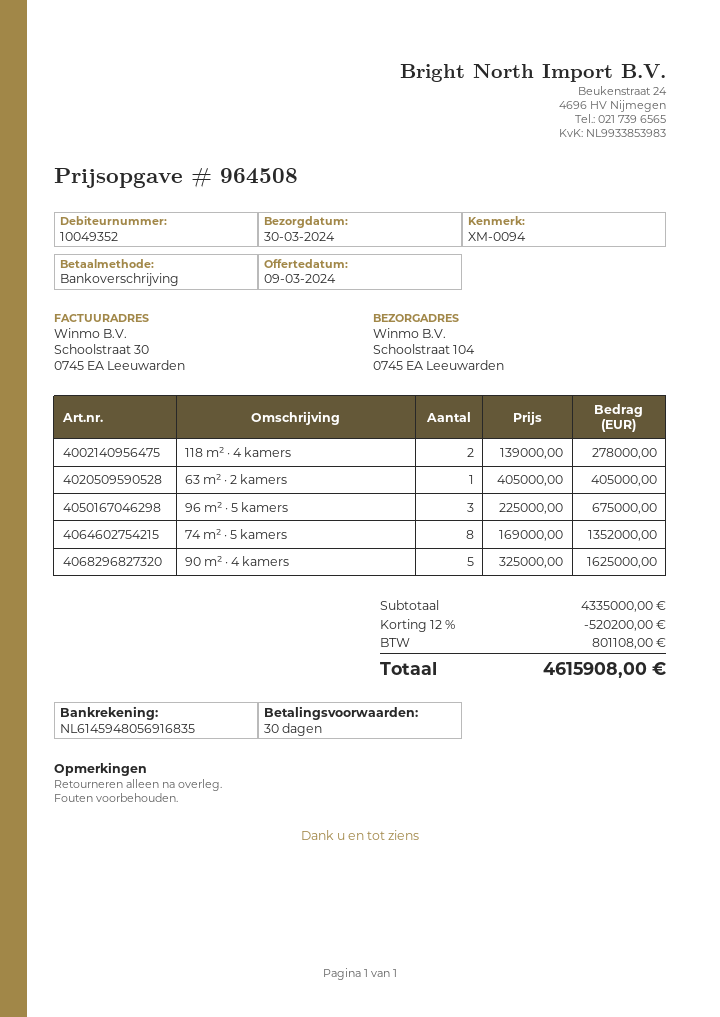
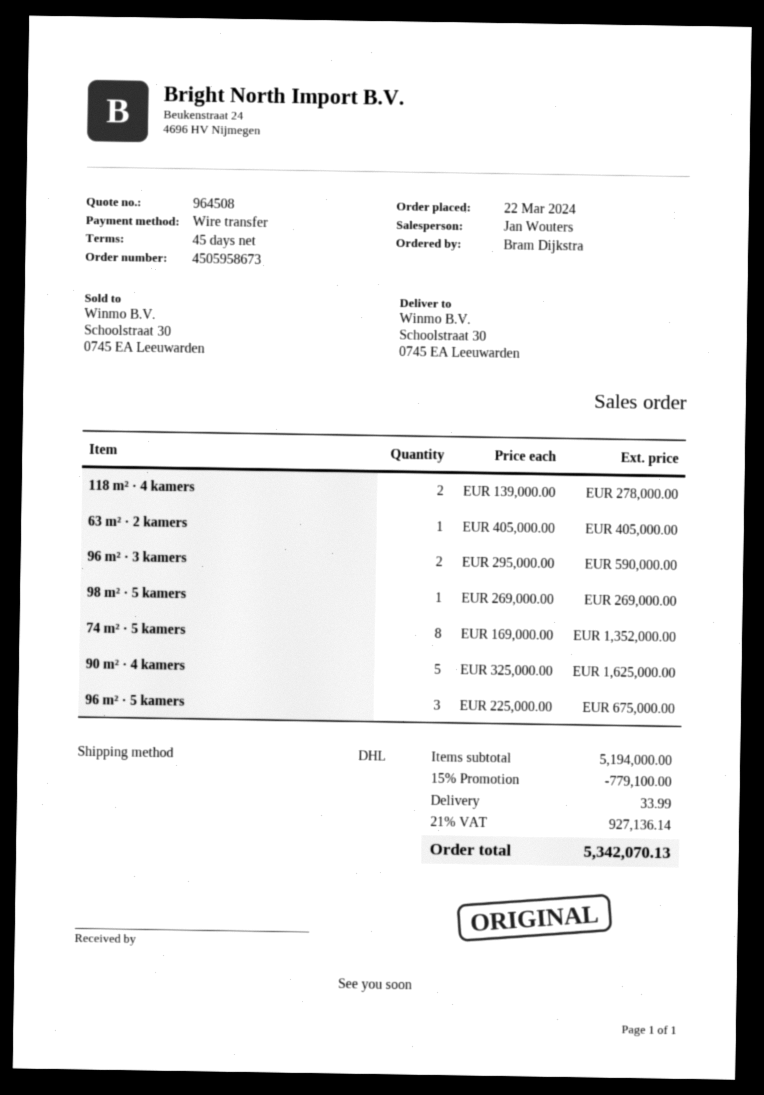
payment terms: 30 days -> 45 days
ship to: Schoolstraat 104, 0745 EA Leeuwarden -> Schoolstraat 30, 0745 EA Leeuwarden
96 m² · 3 kamers: none -> 2 x 295000.00 = 590000.00
98 m² · 5 kamers: none -> 1 x 269000.00 = 269000.00
subtotal: 4335000.00 -> 5194000.00
discount: 12% = 520200.00 -> 15% = 779100.00
shipping: none -> 33.99
tax: 801108.00 -> 927136.14
total: 4615908.00 -> 5342070.13

